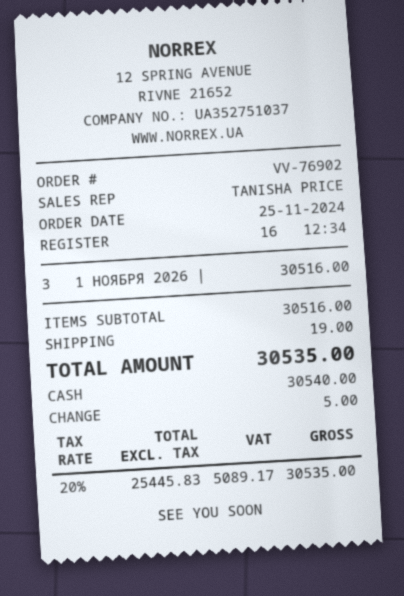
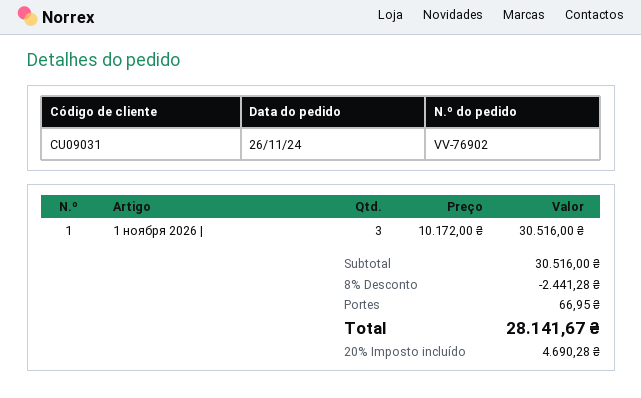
order date: 2024-11-25 -> 2024-11-26
discount: none -> 8% = 2441.28
shipping: 19.00 -> 66.95
tax: 20% = 5089.17 -> 20% = 4690.28
total: 30535.00 -> 28141.67

